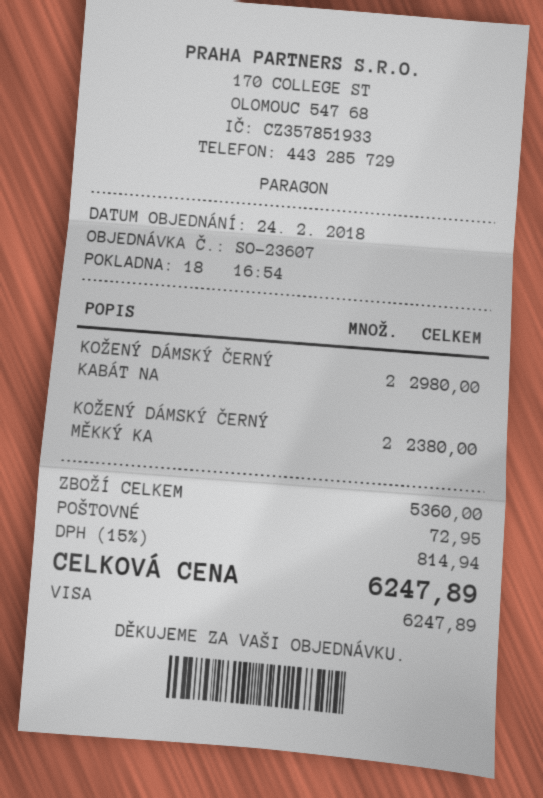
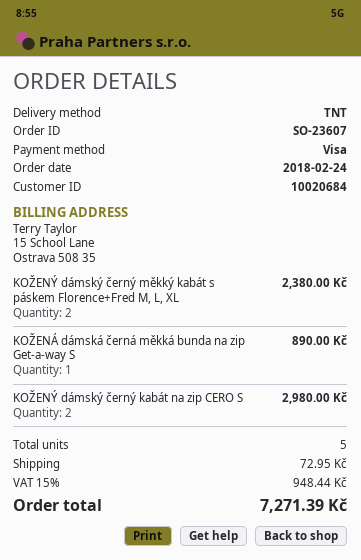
KOŽENÁ dámská černá měkká bunda na zip Get-a-way S: none -> 1 for 890.00
tax: 15% = 814.94 -> 15% = 948.44
total: 6247.89 -> 7271.39

